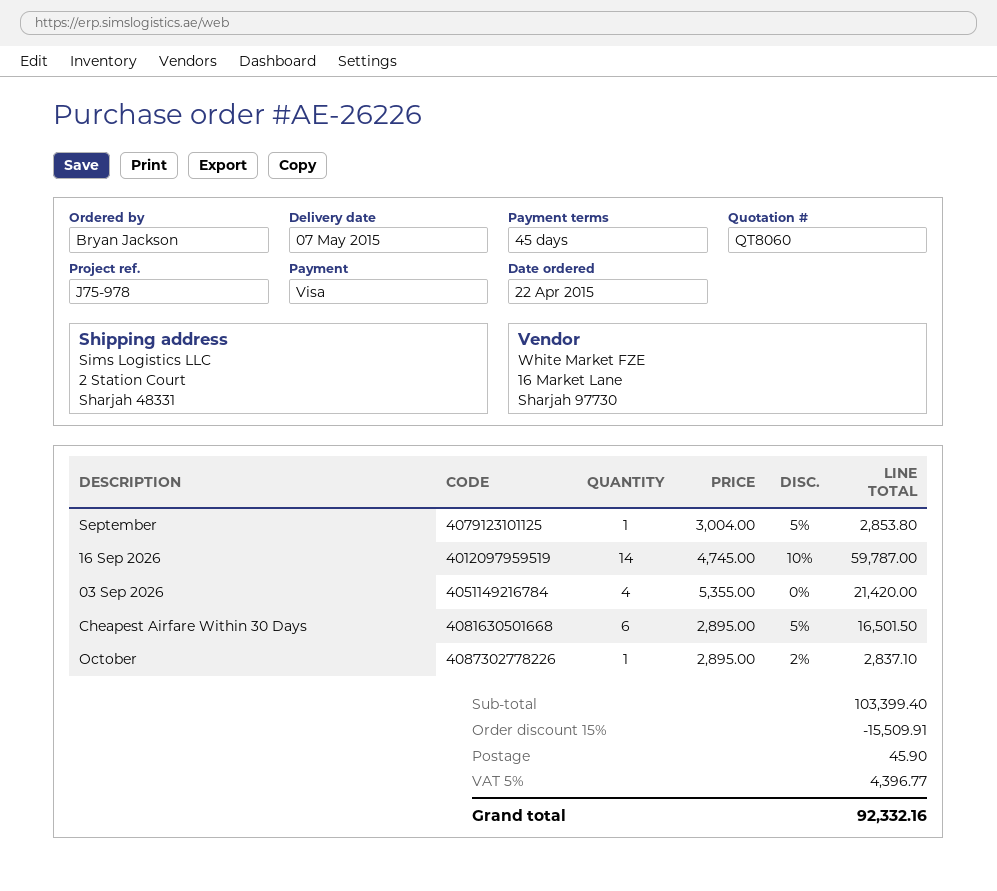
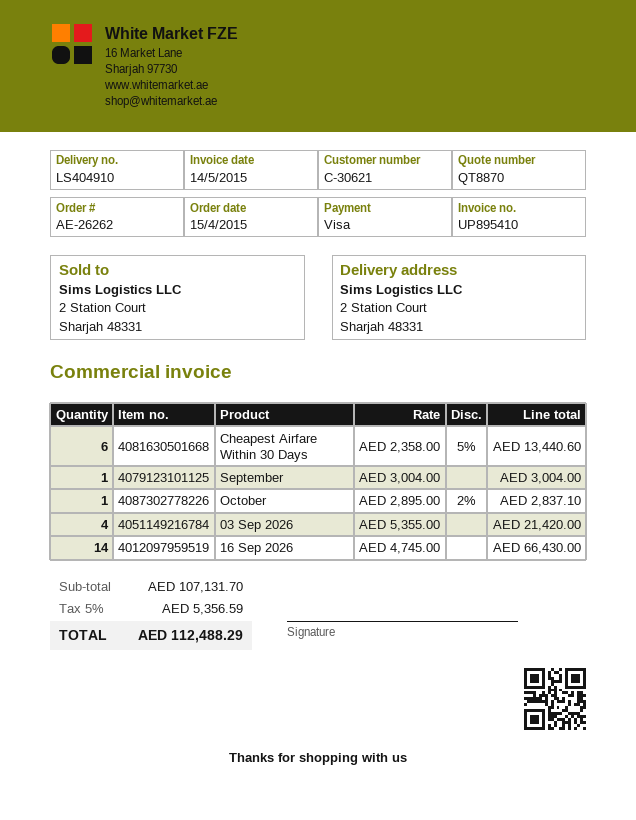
quote number: QT8060 -> QT8870
order number: AE-26226 -> AE-26262
order date: 2015-04-22 -> 2015-04-15
September: 1 x 3004.00 - 5% = 2853.80 -> 1 x 3004.00 = 3004.00
16 Sep 2026: 14 x 4745.00 - 10% = 59787.00 -> 14 x 4745.00 = 66430.00
Cheapest Airfare Within 30 Days: 6 x 2895.00 - 5% = 16501.50 -> 6 x 2358.00 - 5% = 13440.60
subtotal: 103399.40 -> 107131.70
discount: 15% = 15509.91 -> none
shipping: 45.90 -> none
tax: 5% = 4396.77 -> 5% = 5356.59
total: 92332.16 -> 112488.29

